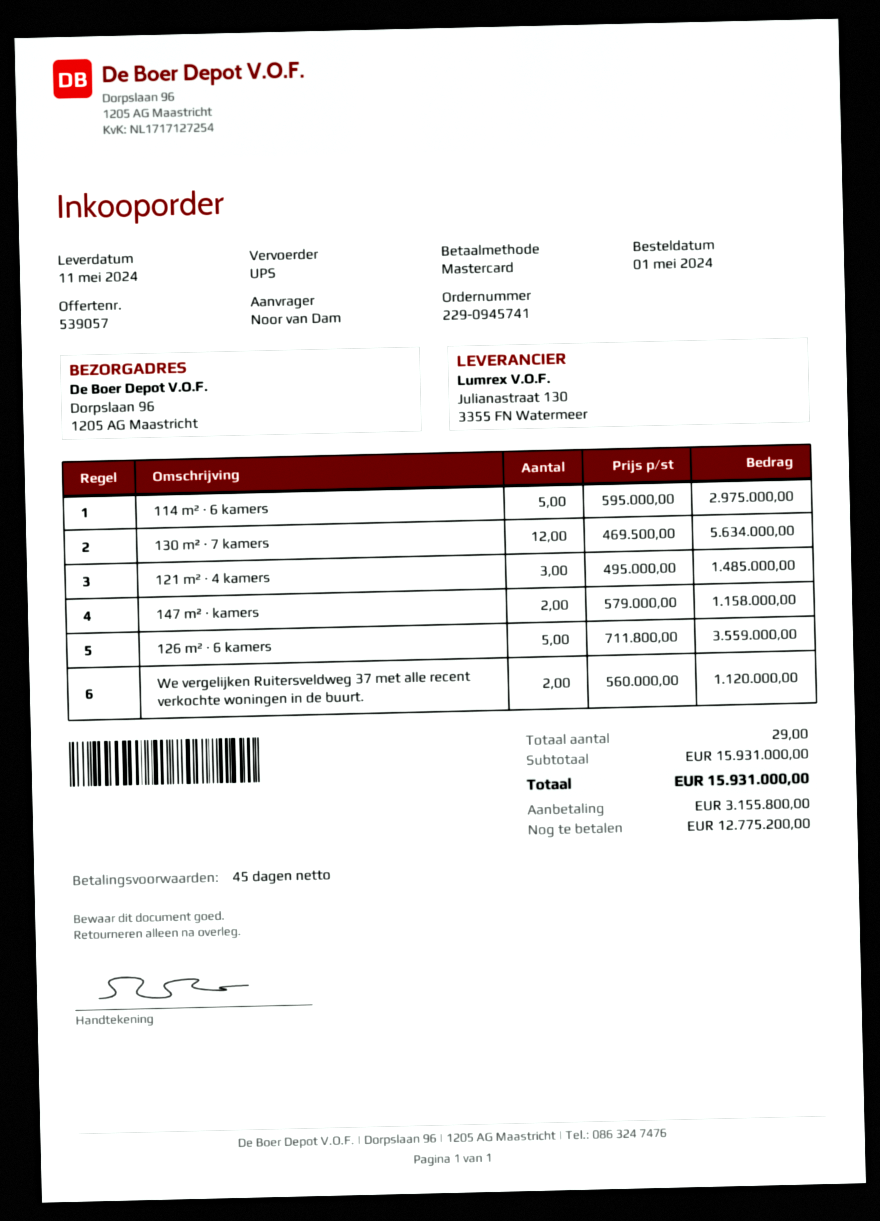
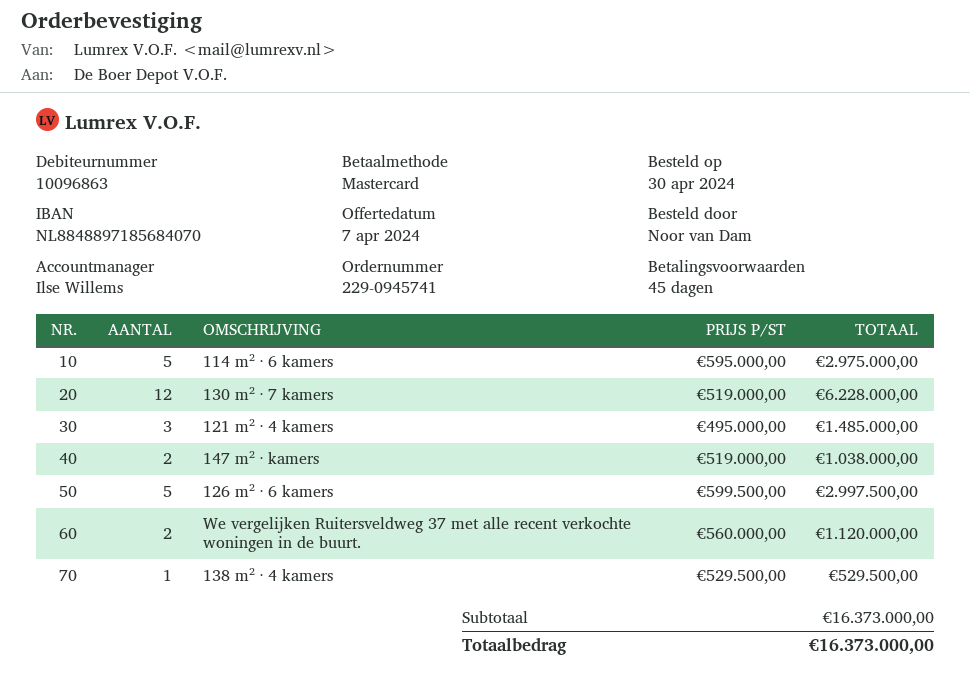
order date: 2024-05-01 -> 2024-04-30
130 m² · 7 kamers: 12 x 469500.00 = 5634000.00 -> 12 x 519000.00 = 6228000.00
147 m² · kamers: 2 x 579000.00 = 1158000.00 -> 2 x 519000.00 = 1038000.00
126 m² · 6 kamers: 5 x 711800.00 = 3559000.00 -> 5 x 599500.00 = 2997500.00
138 m² · 4 kamers: none -> 1 x 529500.00 = 529500.00
subtotal: 15931000.00 -> 16373000.00
total: 15931000.00 -> 16373000.00

